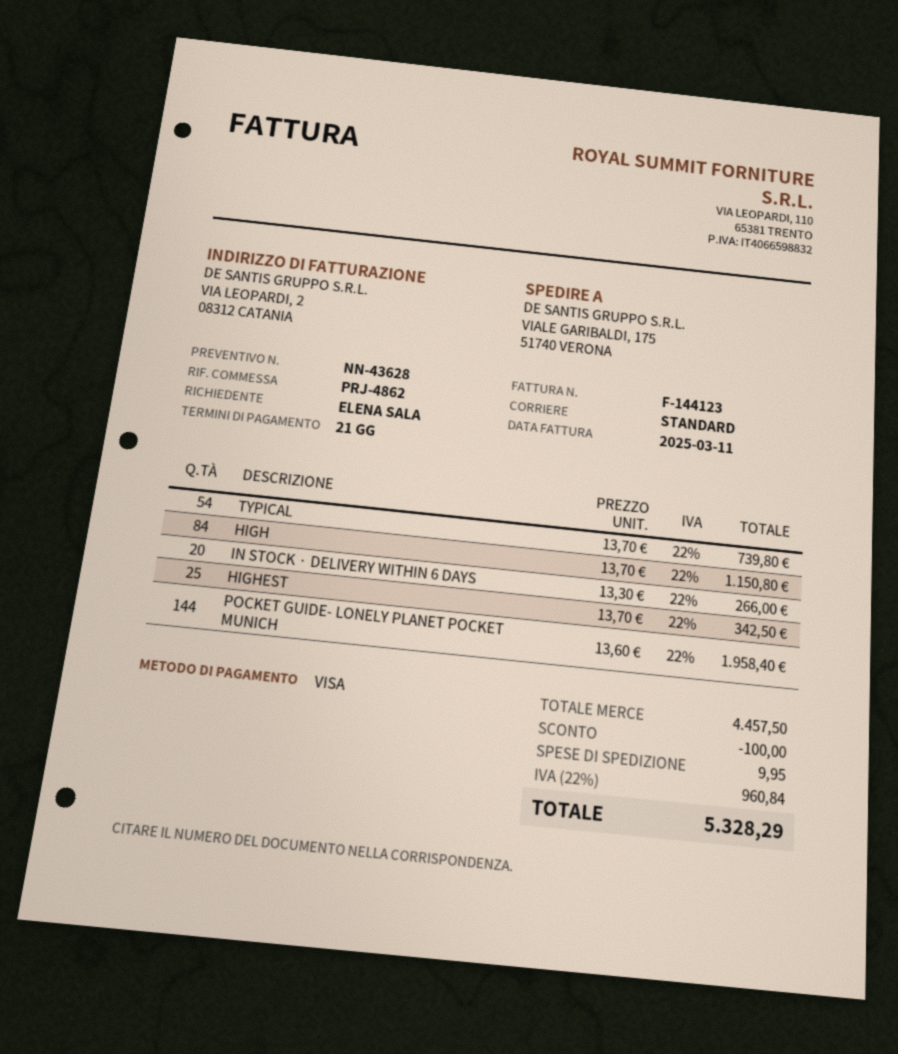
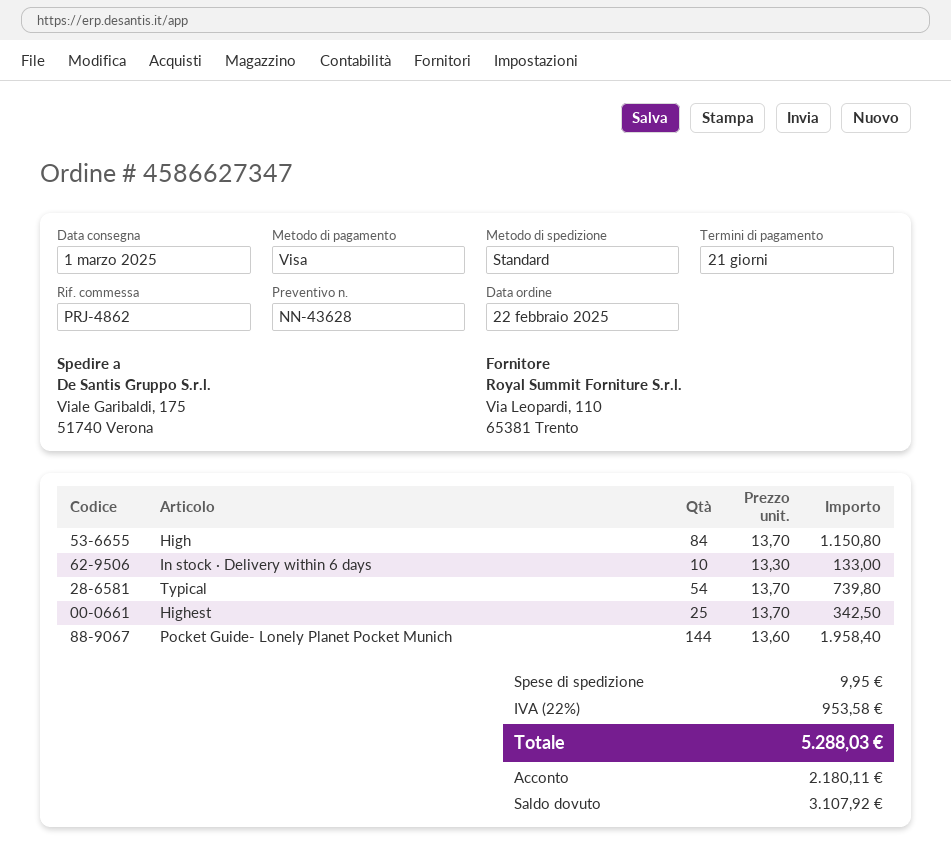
IN STOCK · DELIVERY WITHIN 6 DAYS: 20 x 13.30 = 266.00 -> 10 x 13.30 = 133.00
discount: 100.00 -> none
tax: 22% = 960.84 -> 22% = 953.58
total: 5328.29 -> 5288.03

